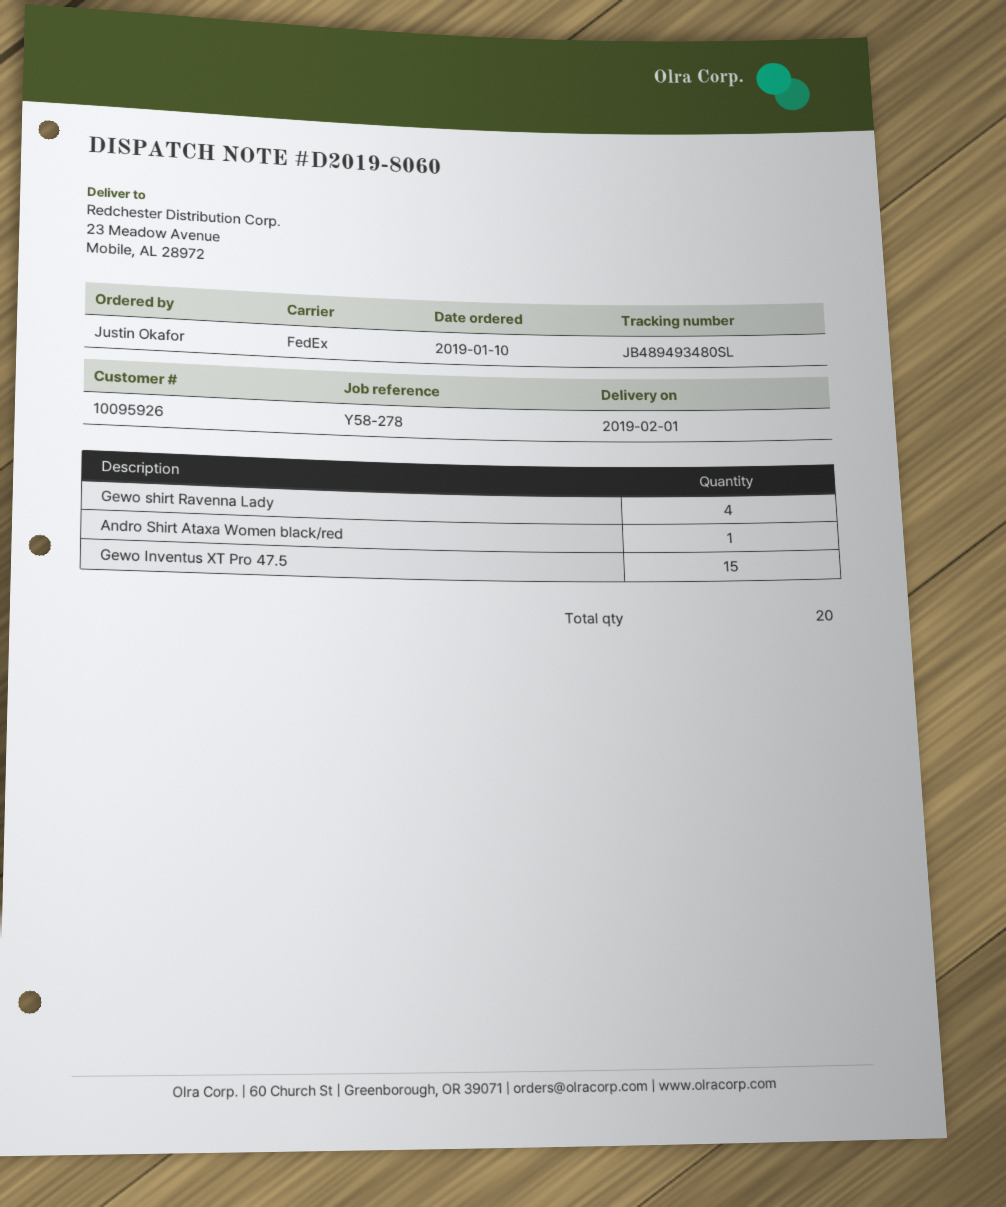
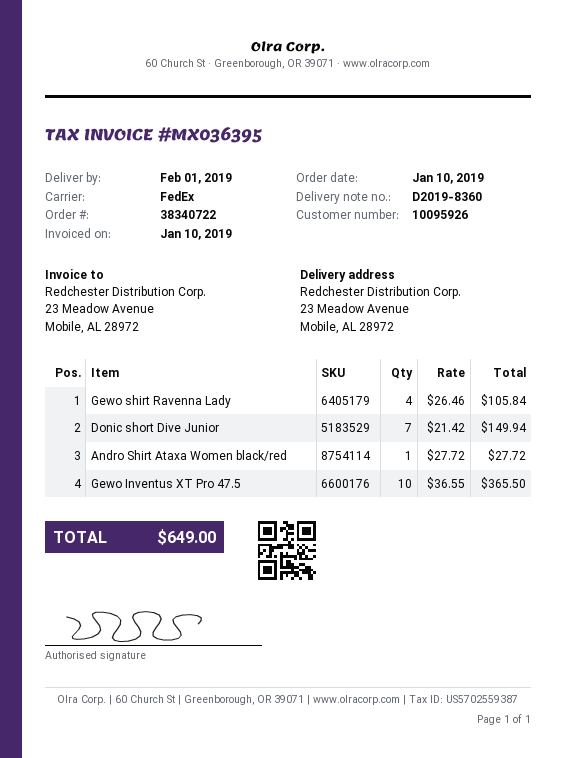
delivery note number: D2019-8060 -> D2019-8360
Gewo Inventus XT Pro 47.5: 15 -> 10
Donic short Dive Junior: none -> 7

